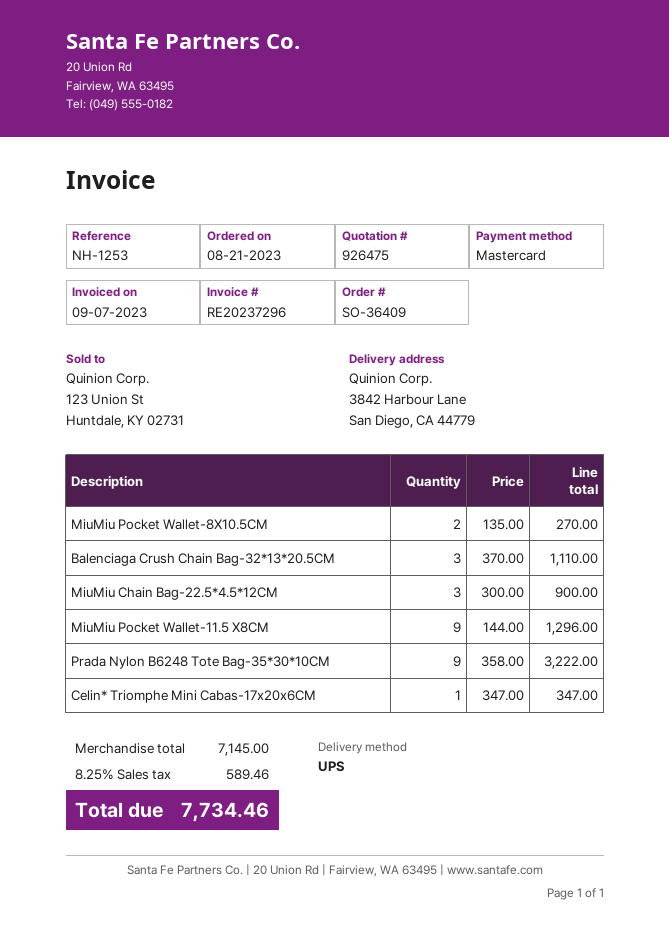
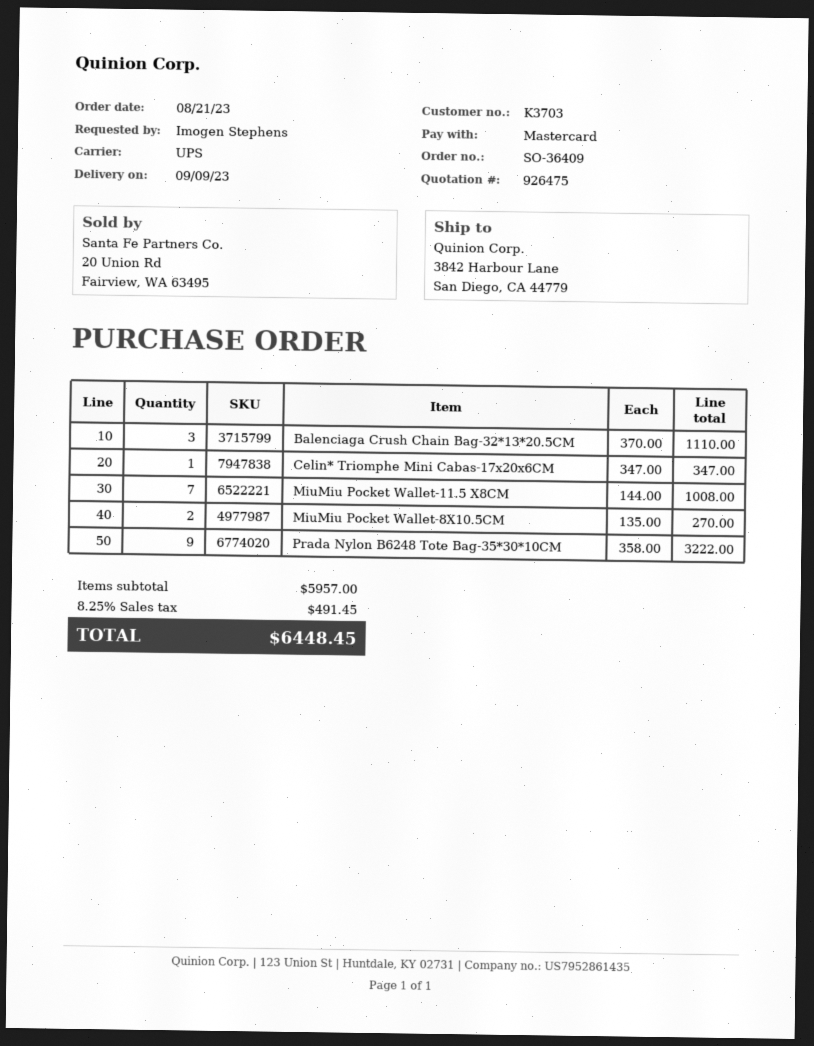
MiuMiu Chain Bag-22.5*4.5*12CM: 3 x 300.00 = 900.00 -> none
MiuMiu Pocket Wallet-11.5 X8CM: 9 x 144.00 = 1296.00 -> 7 x 144.00 = 1008.00
subtotal: 7145.00 -> 5957.00
tax: 8.25% = 589.46 -> 8.25% = 491.45
total: 7734.46 -> 6448.45

